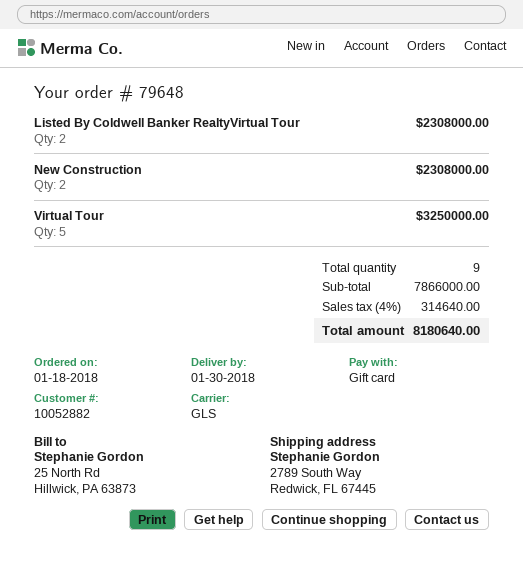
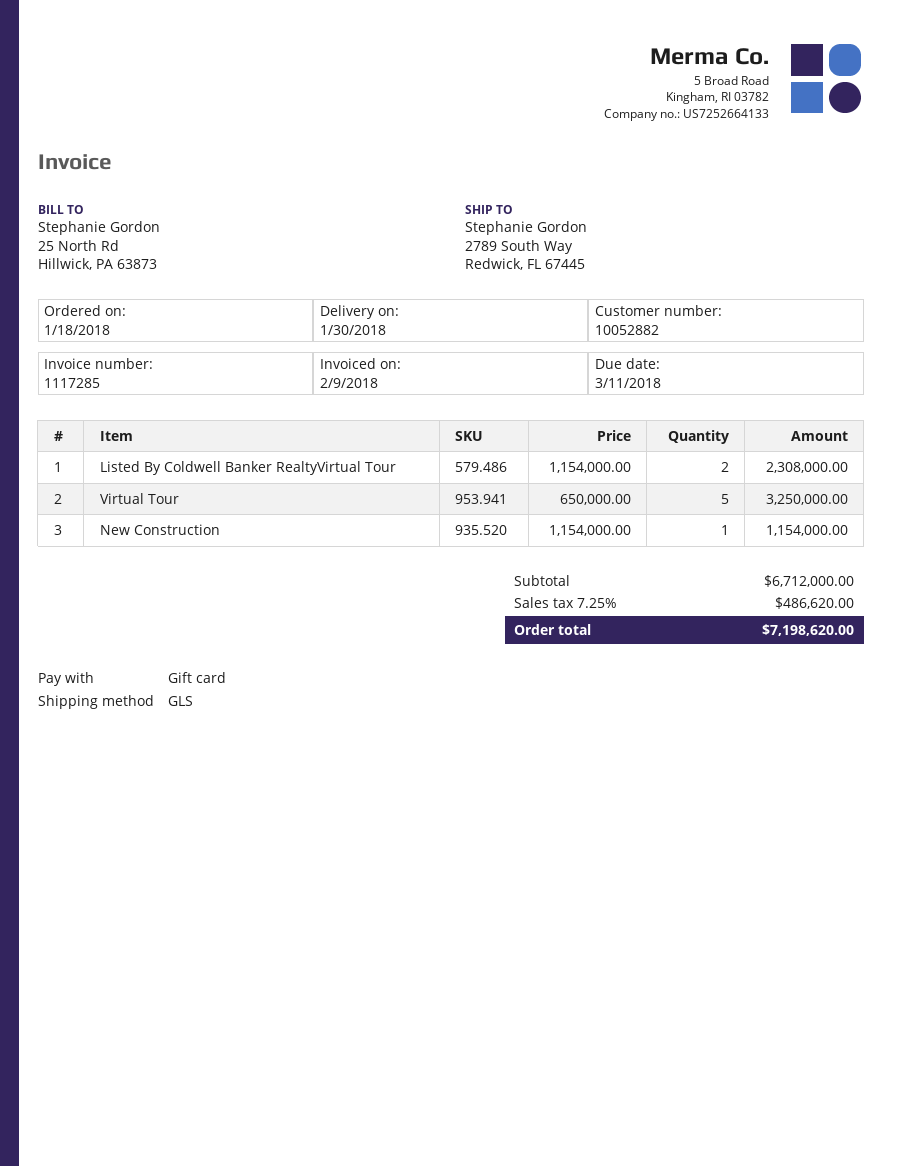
New Construction: 2 for 2308000.00 -> 1 for 1154000.00
subtotal: 7866000.00 -> 6712000.00
tax: 4% = 314640.00 -> 7.25% = 486620.00
total: 8180640.00 -> 7198620.00

